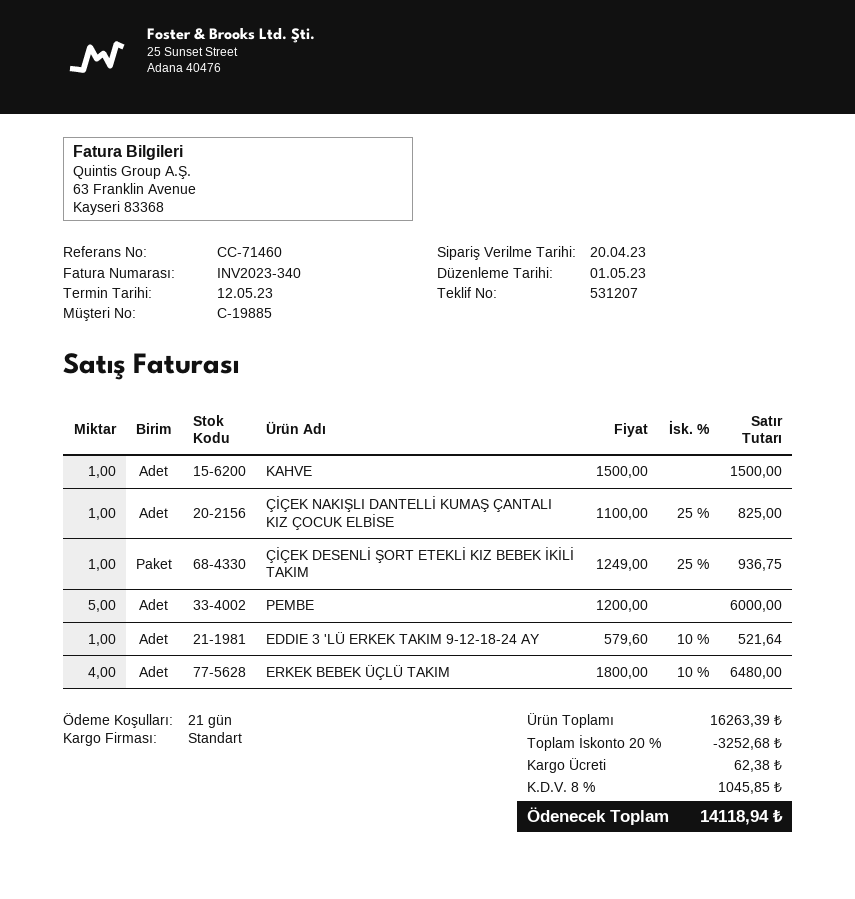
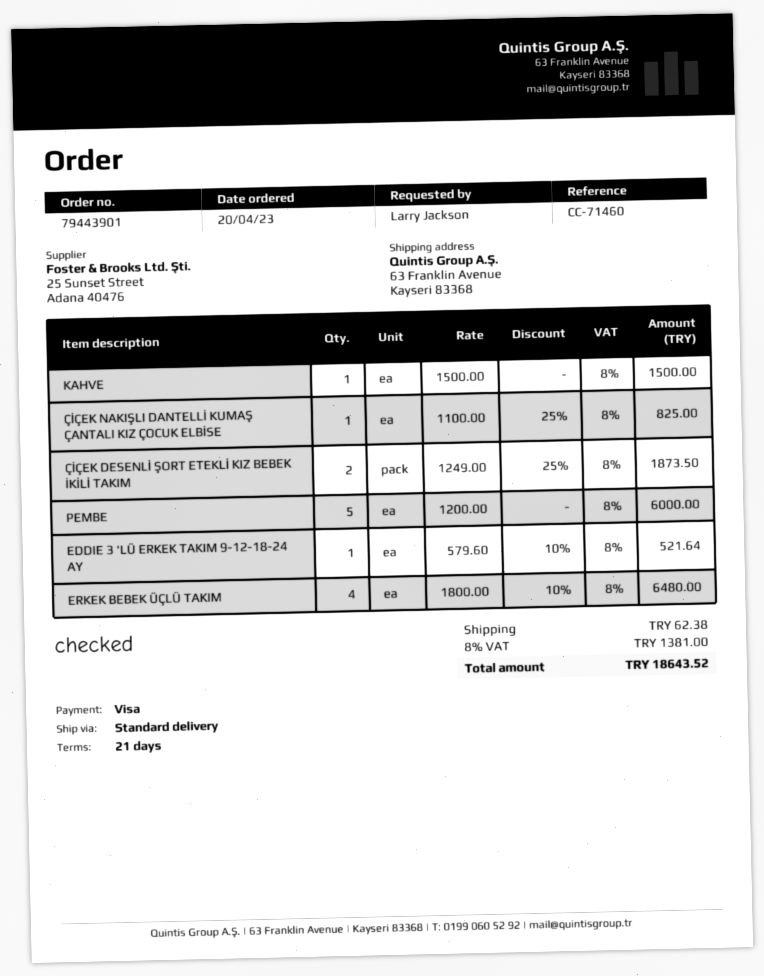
ÇİÇEK DESENLİ ŞORT ETEKLİ KIZ BEBEK İKİLİ TAKIM: 1 x 1249.00 - 25% = 936.75 -> 2 x 1249.00 - 25% = 1873.50
discount: 20% = 3252.68 -> none
tax: 8% = 1045.85 -> 8% = 1381.00
total: 14118.94 -> 18643.52

